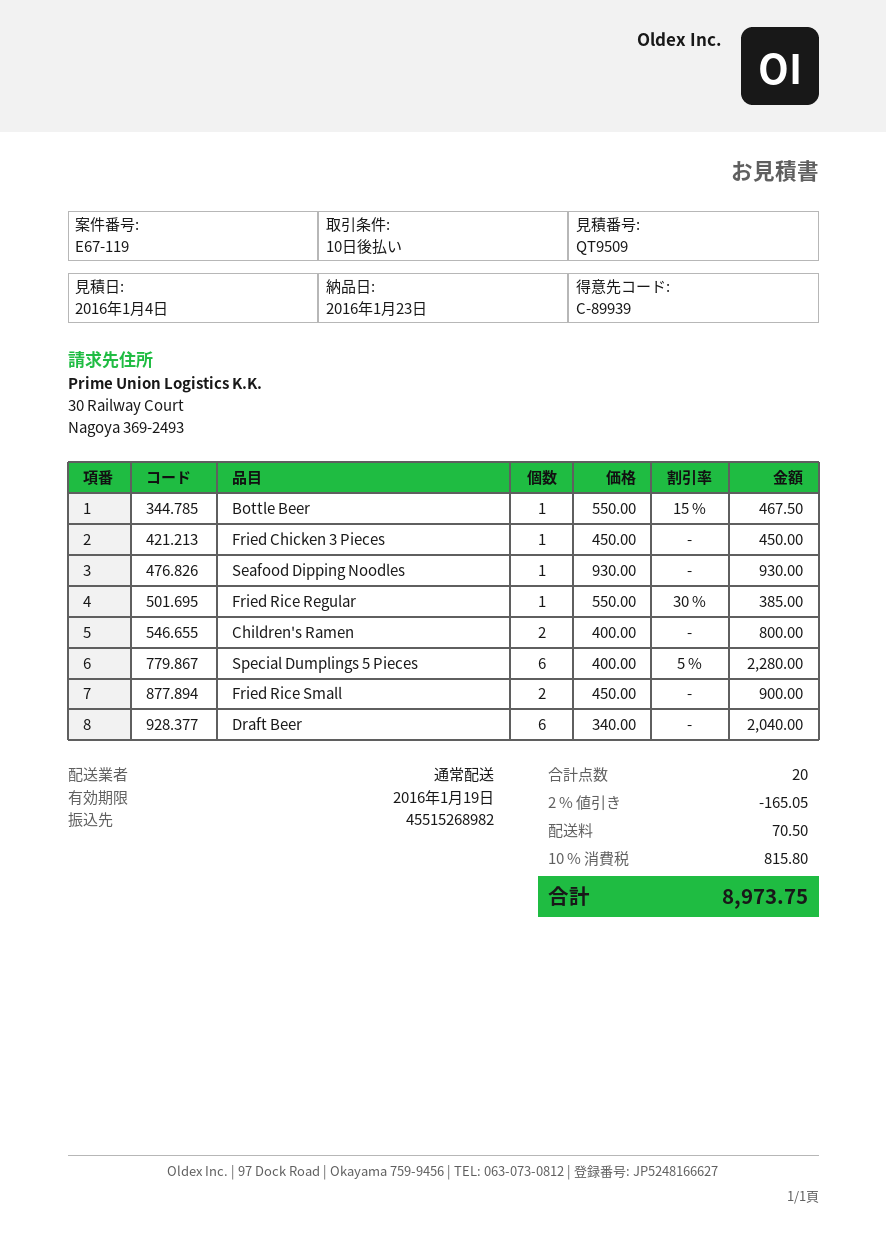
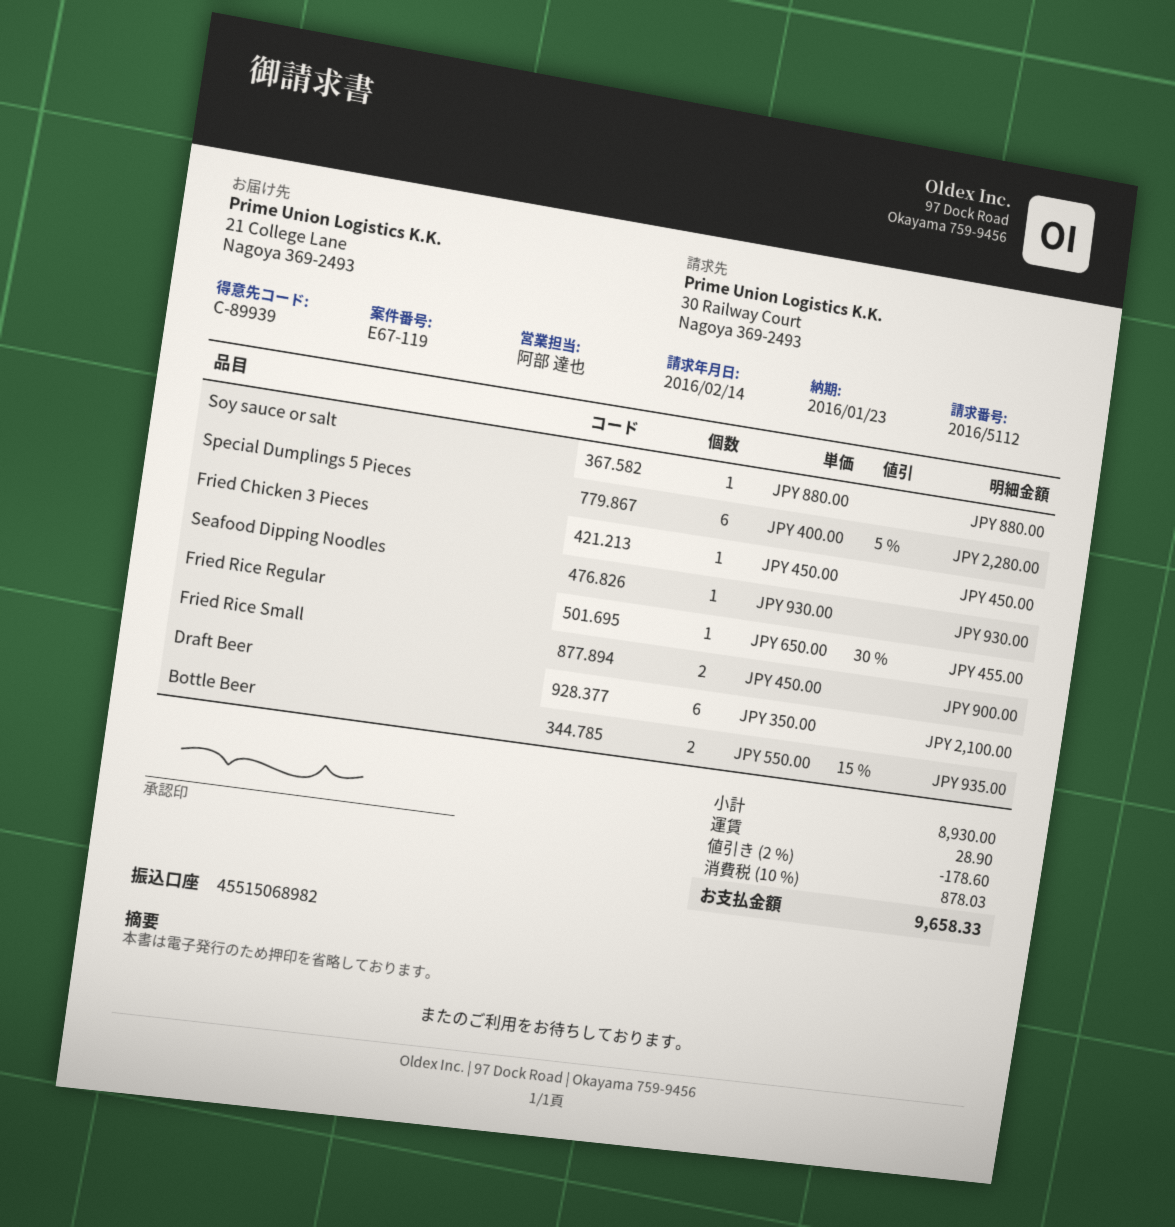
bank account: 45515268982 -> 45515068982
Bottle Beer: 1 x 550.00 - 15% = 467.50 -> 2 x 550.00 - 15% = 935.00
Fried Rice Regular: 1 x 550.00 - 30% = 385.00 -> 1 x 650.00 - 30% = 455.00
Children's Ramen: 2 x 400.00 = 800.00 -> none
Draft Beer: 6 x 340.00 = 2040.00 -> 6 x 350.00 = 2100.00
Soy sauce or salt: none -> 1 x 880.00 = 880.00
discount: 2% = 165.05 -> 2% = 178.60
shipping: 70.50 -> 28.90
tax: 10% = 815.80 -> 10% = 878.03
total: 8973.75 -> 9658.33

